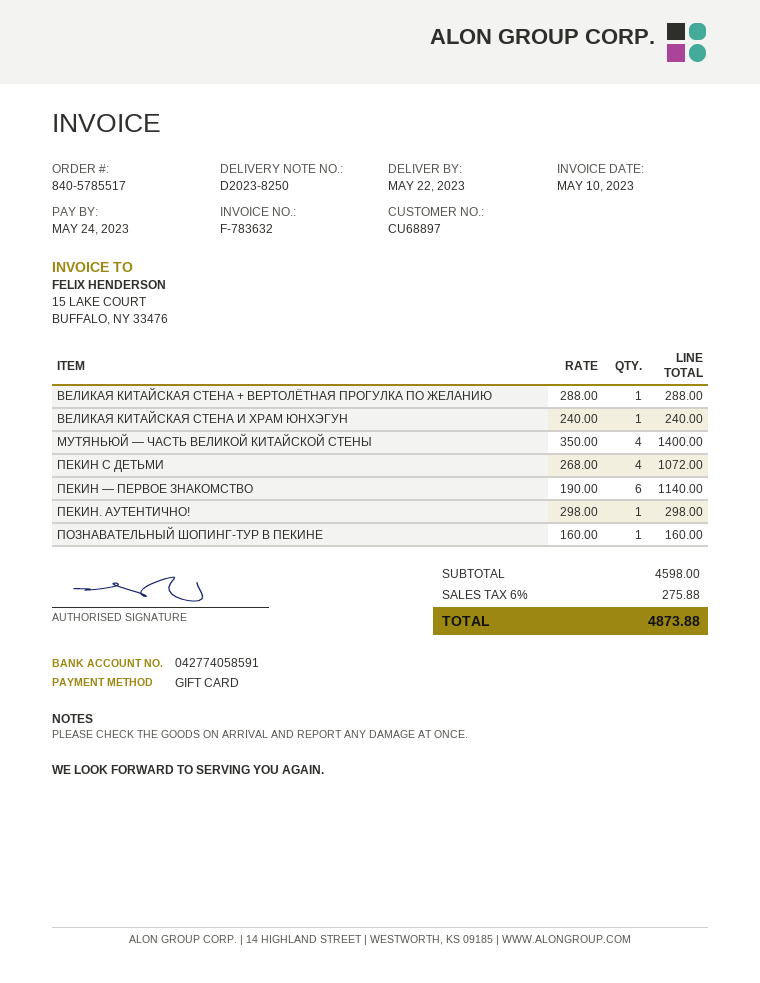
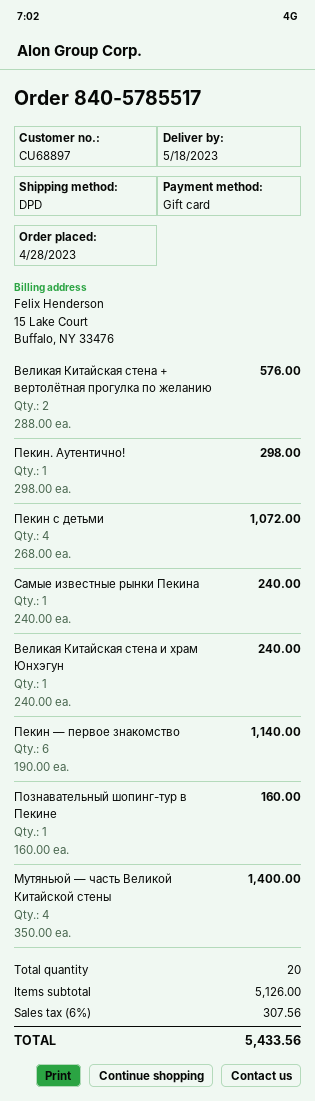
delivery date: 2023-05-22 -> 2023-05-18
ВЕЛИКАЯ КИТАЙСКАЯ СТЕНА + ВЕРТОЛЁТНАЯ ПРОГУЛКА ПО ЖЕЛАНИЮ: 1 x 288.00 = 288.00 -> 2 x 288.00 = 576.00
Самые известные рынки Пекина: none -> 1 x 240.00 = 240.00
subtotal: 4598.00 -> 5126.00
tax: 6% = 275.88 -> 6% = 307.56
total: 4873.88 -> 5433.56

